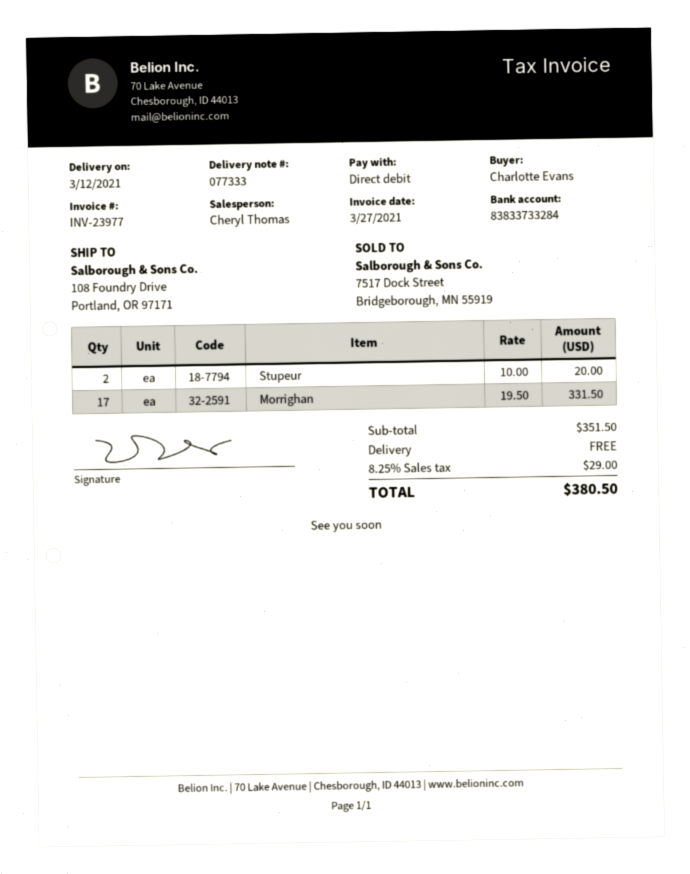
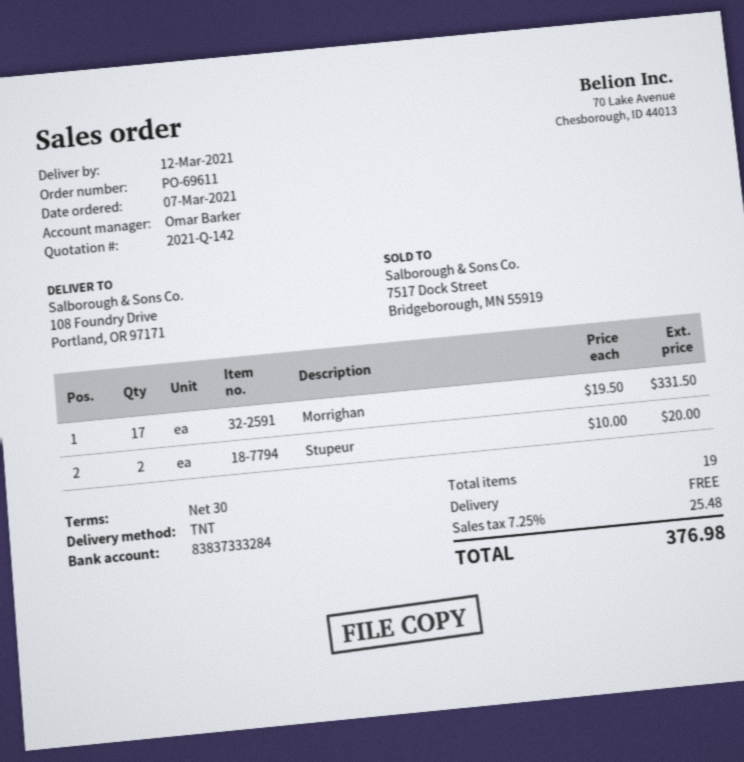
sales rep: Cheryl Thomas -> Omar Barker
bank account: 83833733284 -> 83837333284
tax: 8.25% = 29.00 -> 7.25% = 25.48
total: 380.50 -> 376.98

